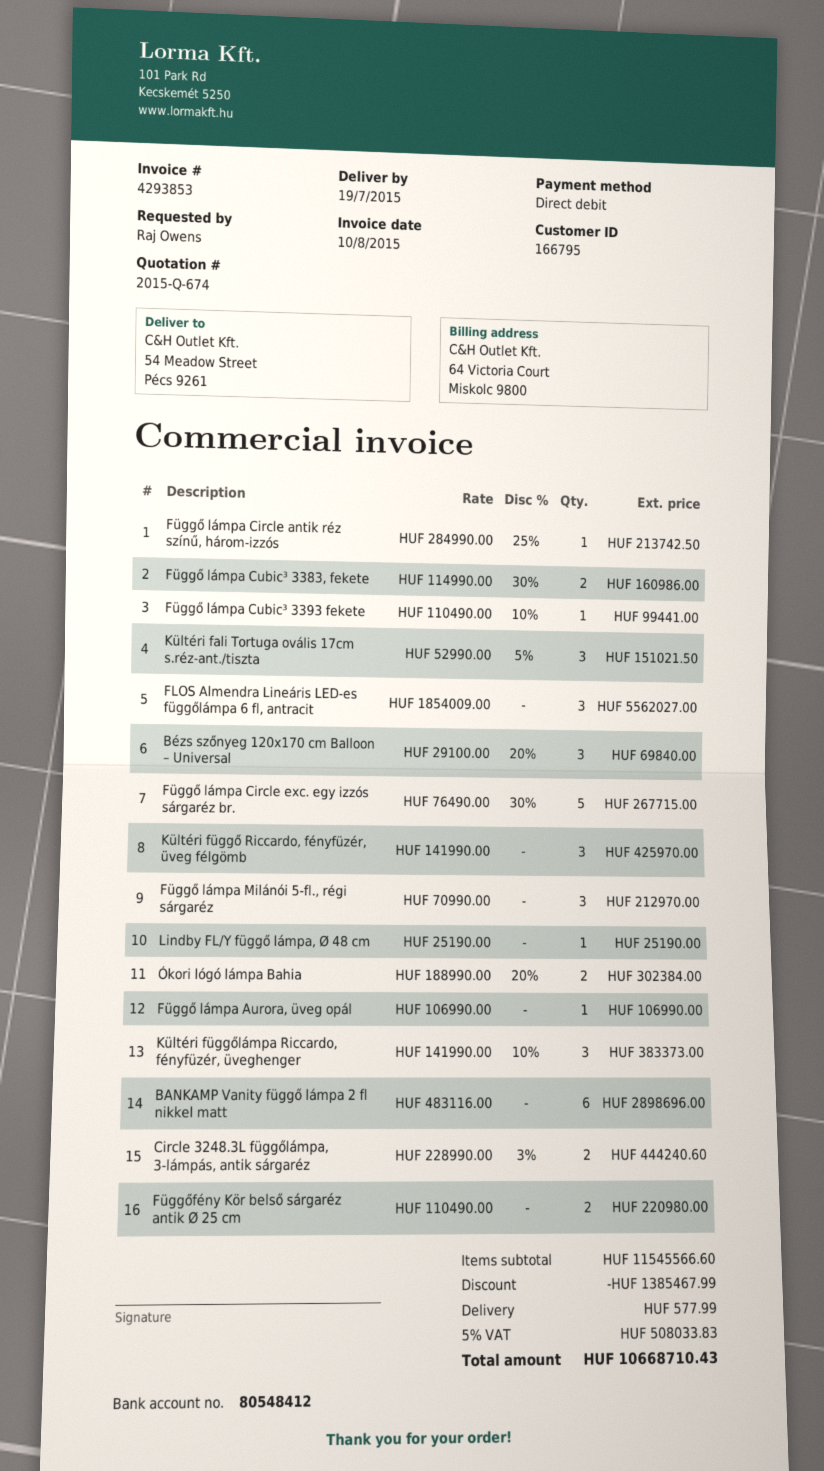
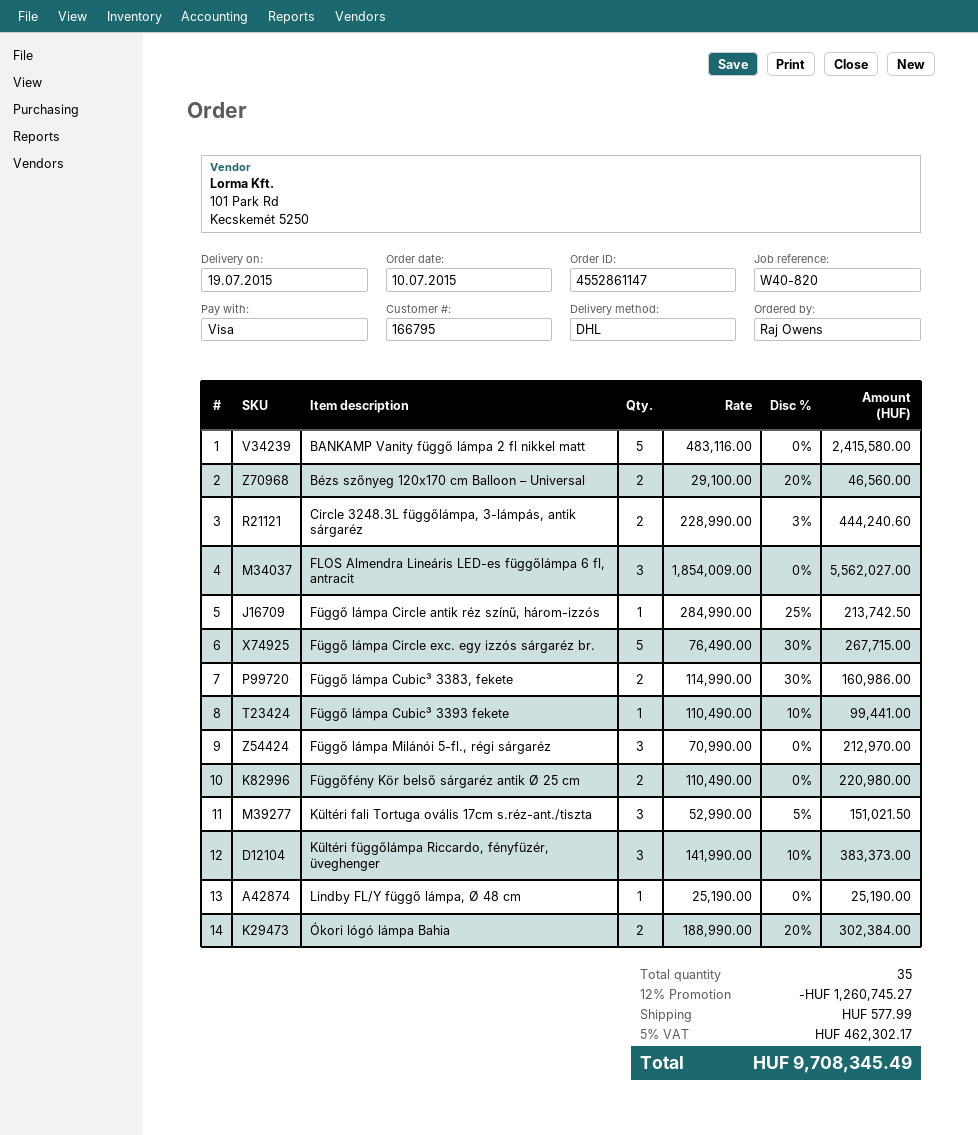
payment method: direct debit -> Visa
Bézs szőnyeg 120x170 cm Balloon – Universal: 3 x 29100.00 - 20% = 69840.00 -> 2 x 29100.00 - 20% = 46560.00
Kültéri függő Riccardo, fényfüzér, üveg félgömb: 3 x 141990.00 = 425970.00 -> none
Függő lámpa Aurora, üveg opál: 1 x 106990.00 = 106990.00 -> none
BANKAMP Vanity függő lámpa 2 fl nikkel matt: 6 x 483116.00 = 2898696.00 -> 5 x 483116.00 = 2415580.00
discount: 1385467.99 -> 1260745.27
tax: 5% = 508033.83 -> 5% = 462302.17
total: 10668710.43 -> 9708345.49

